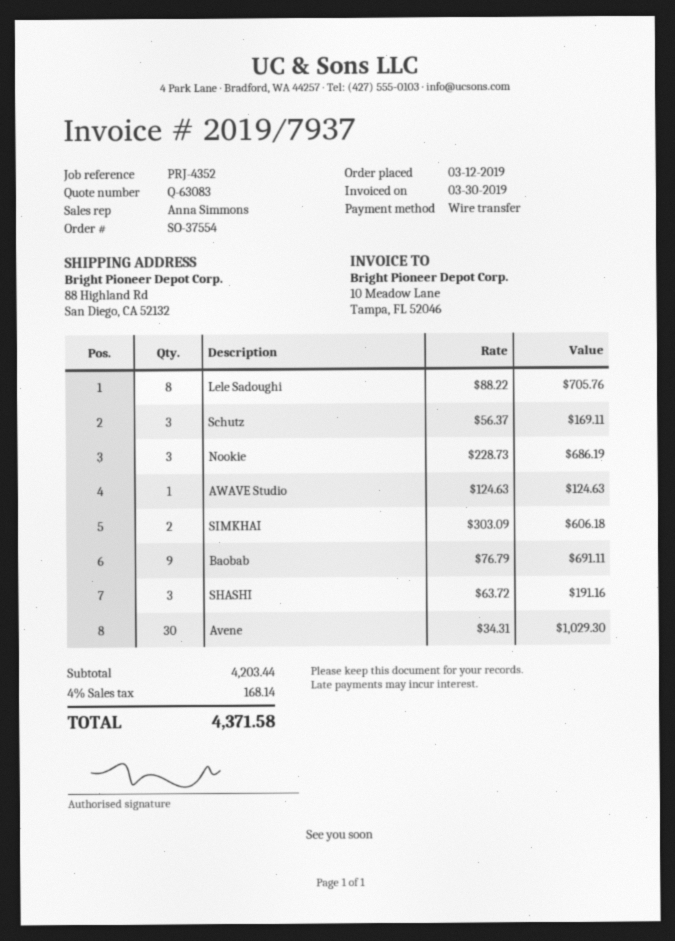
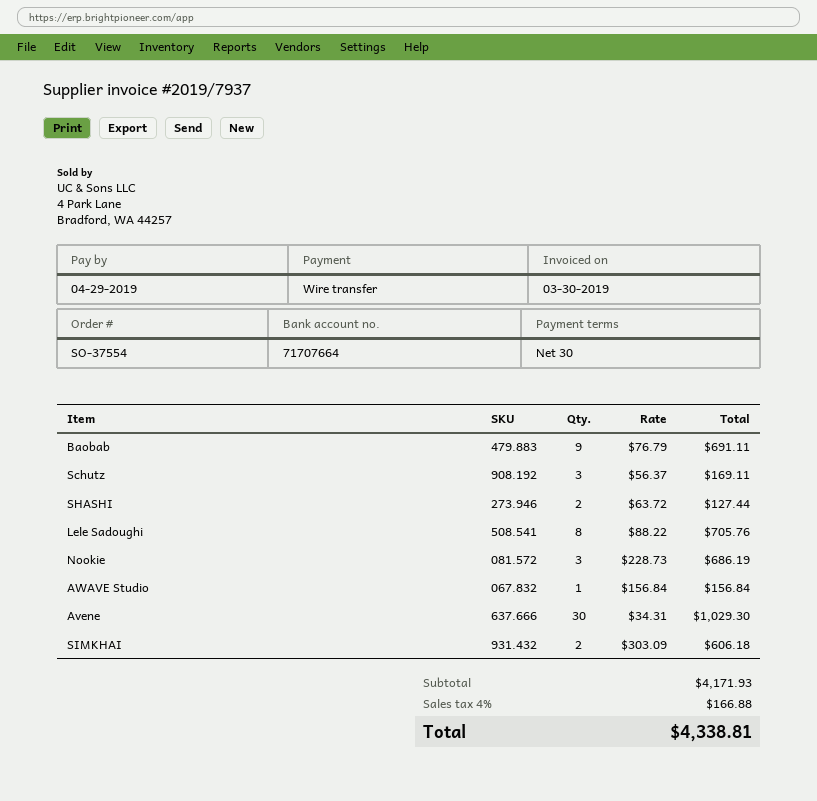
AWAVE Studio: 1 x 124.63 = 124.63 -> 1 x 156.84 = 156.84
SHASHI: 3 x 63.72 = 191.16 -> 2 x 63.72 = 127.44
subtotal: 4203.44 -> 4171.93
tax: 4% = 168.14 -> 4% = 166.88
total: 4371.58 -> 4338.81

